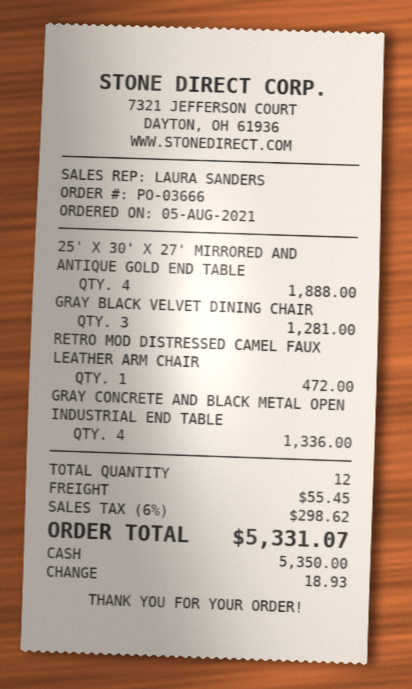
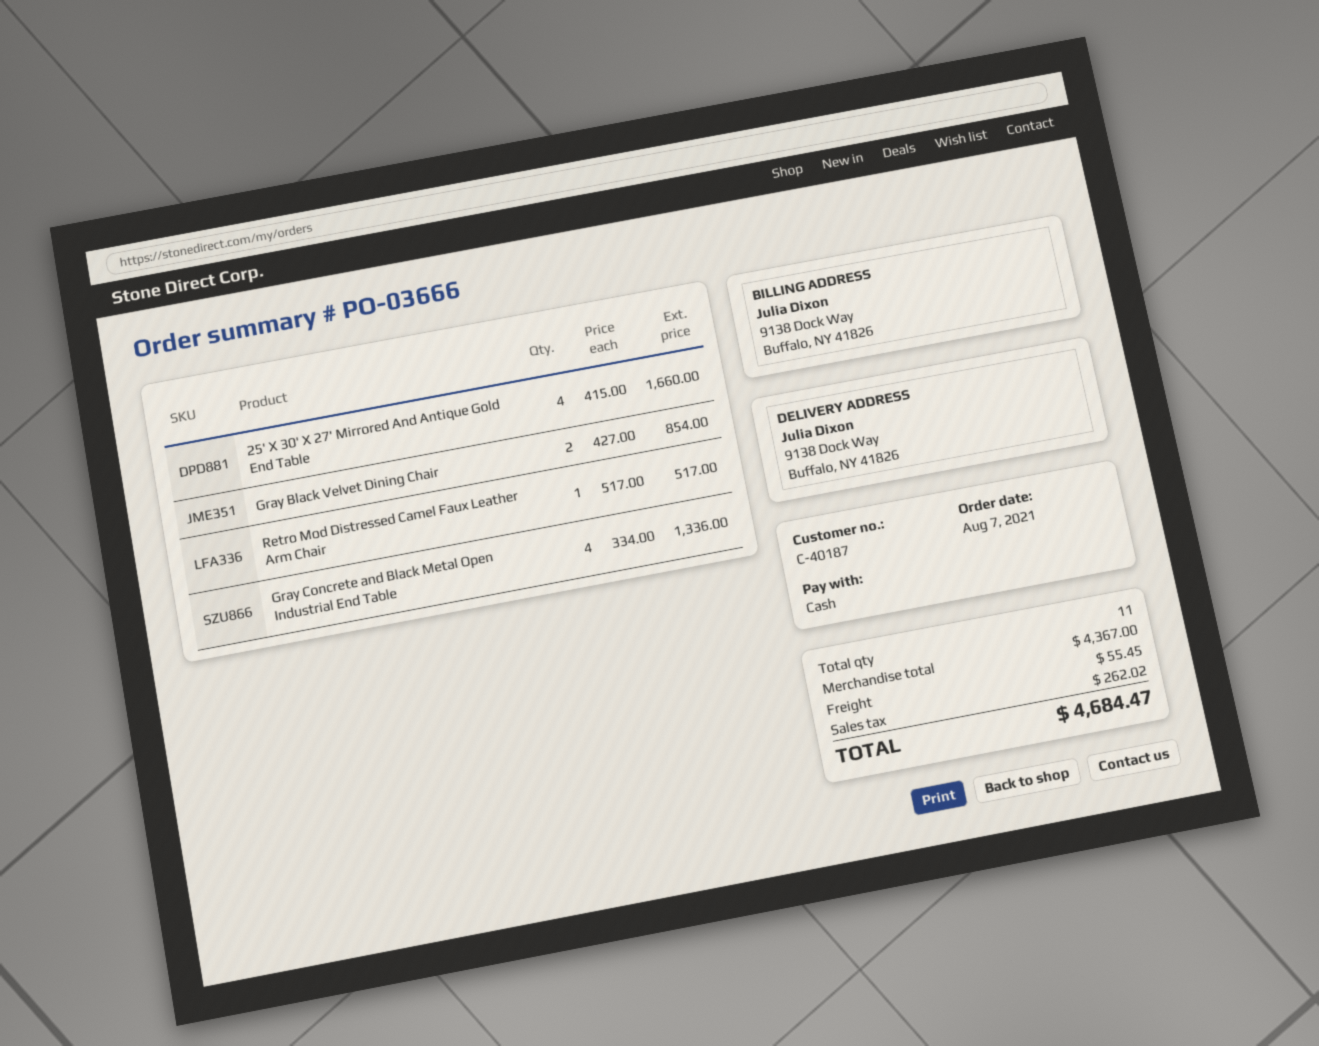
order date: 2021-08-05 -> 2021-08-07
25' X 30' X 27' MIRRORED AND ANTIQUE GOLD END TABLE: 4 for 1888.00 -> 4 for 1660.00
GRAY BLACK VELVET DINING CHAIR: 3 for 1281.00 -> 2 for 854.00
RETRO MOD DISTRESSED CAMEL FAUX LEATHER ARM CHAIR: 1 for 472.00 -> 1 for 517.00
total quantity: 12 -> 11
tax: 298.62 -> 262.02
total: 5331.07 -> 4684.47

